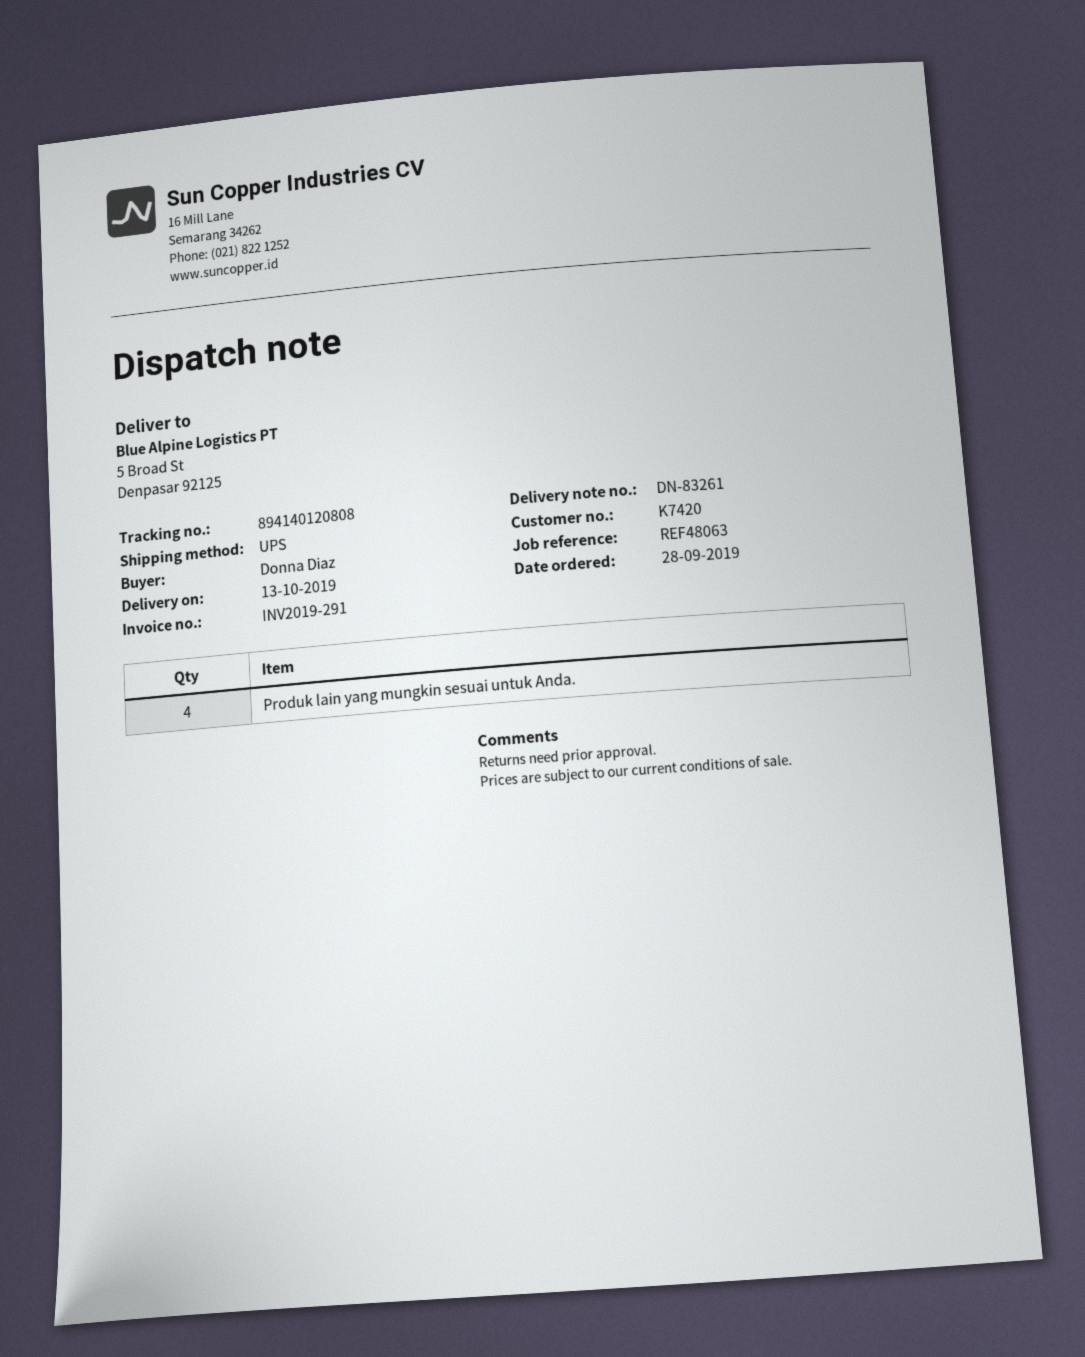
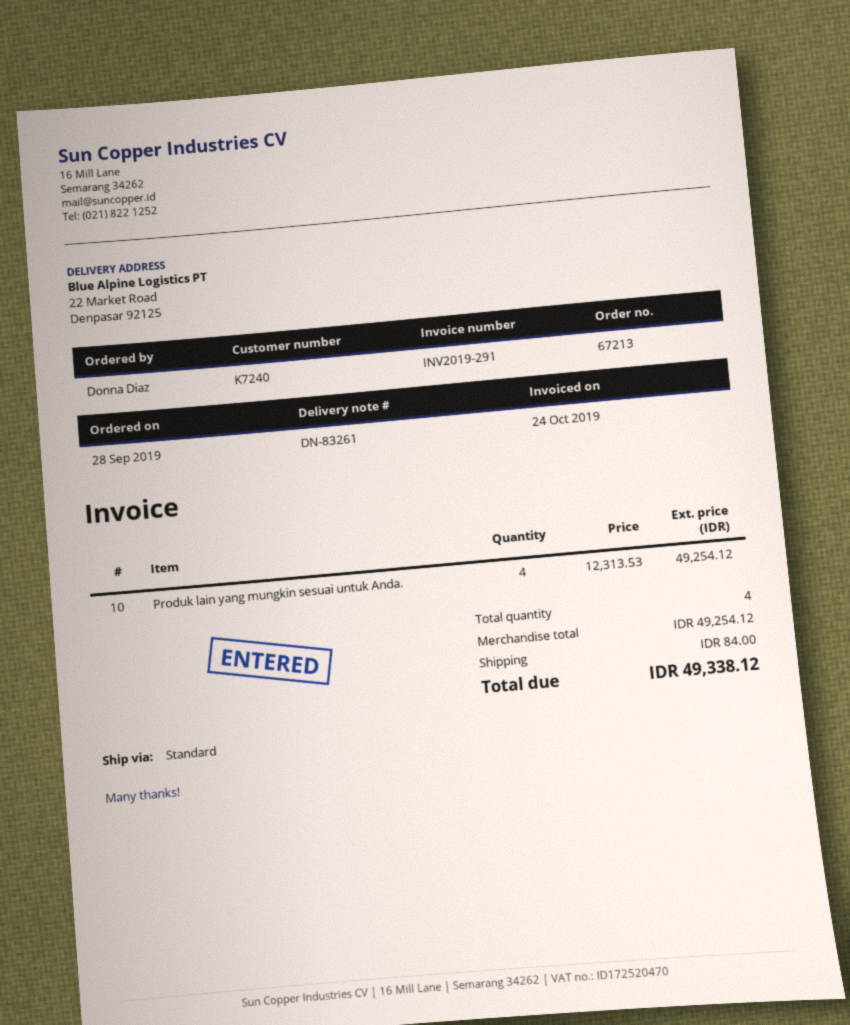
customer number: K7420 -> K7240
shipping method: UPS -> standard
ship to: 5 Broad St, Denpasar 92125 -> 22 Market Road, Denpasar 92125

